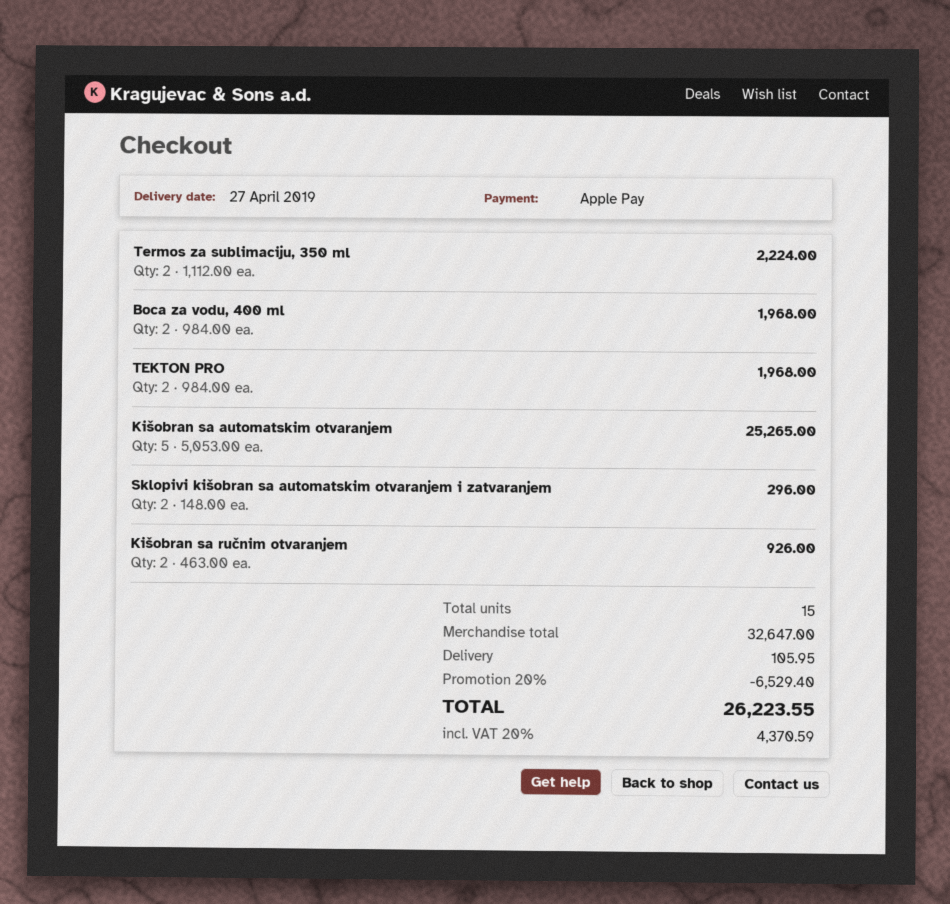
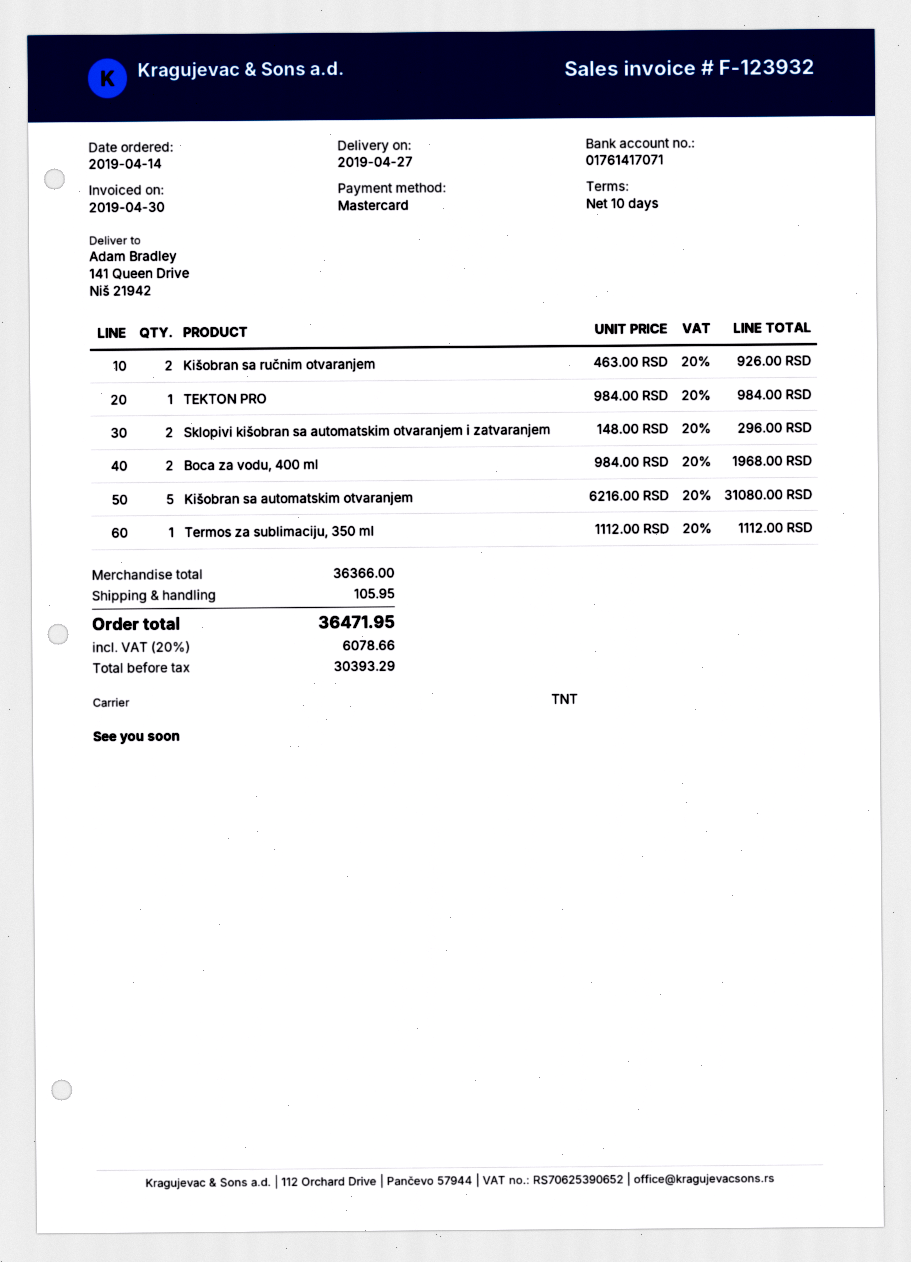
payment method: Apple Pay -> Mastercard
Termos za sublimaciju, 350 ml: 2 x 1112.00 = 2224.00 -> 1 x 1112.00 = 1112.00
TEKTON PRO: 2 x 984.00 = 1968.00 -> 1 x 984.00 = 984.00
Kišobran sa automatskim otvaranjem: 5 x 5053.00 = 25265.00 -> 5 x 6216.00 = 31080.00
subtotal: 32647.00 -> 36366.00
discount: 20% = 6529.40 -> none
tax: 20% = 4370.59 -> 20% = 6078.66
total: 26223.55 -> 36471.95

